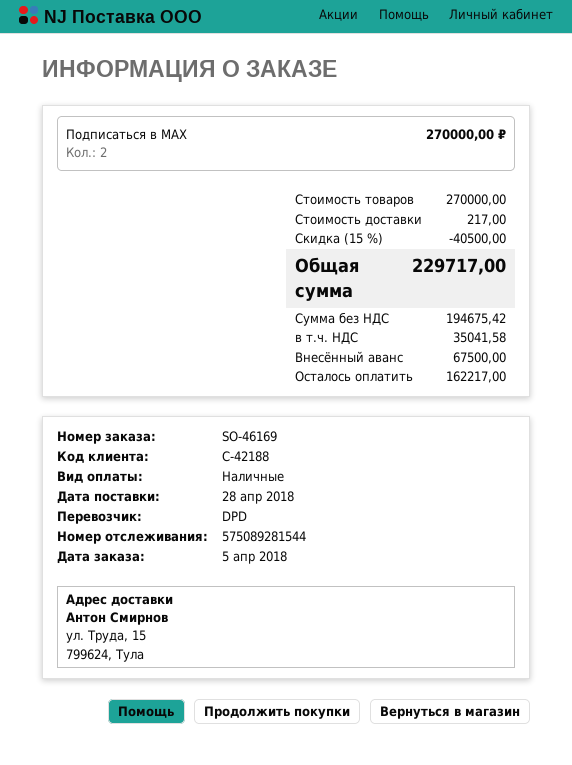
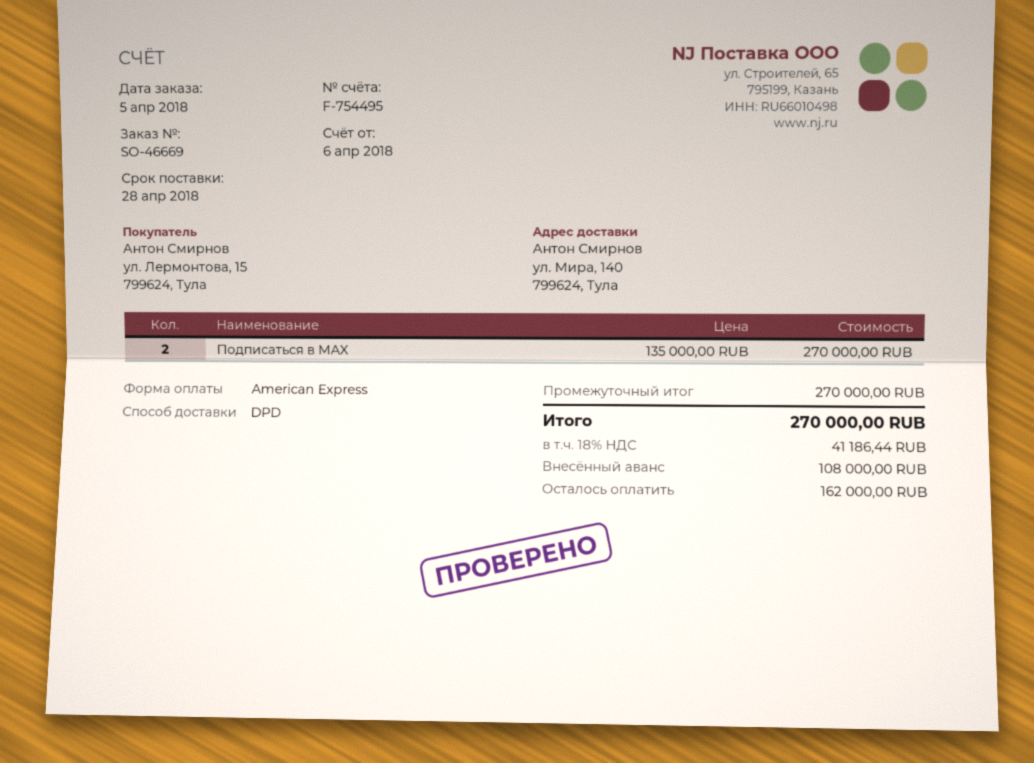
order number: SO-46169 -> SO-46669
payment method: cash -> American Express
ship to: ул. Труда, 15, 799624, Тула -> ул. Мира, 140, 799624, Тула
discount: 15% = 40500.00 -> none
shipping: 217.00 -> none
tax: 35041.58 -> 41186.44
total: 229717.00 -> 270000.00
deposit: 67500.00 -> 108000.00
balance: 162217.00 -> 162000.00

